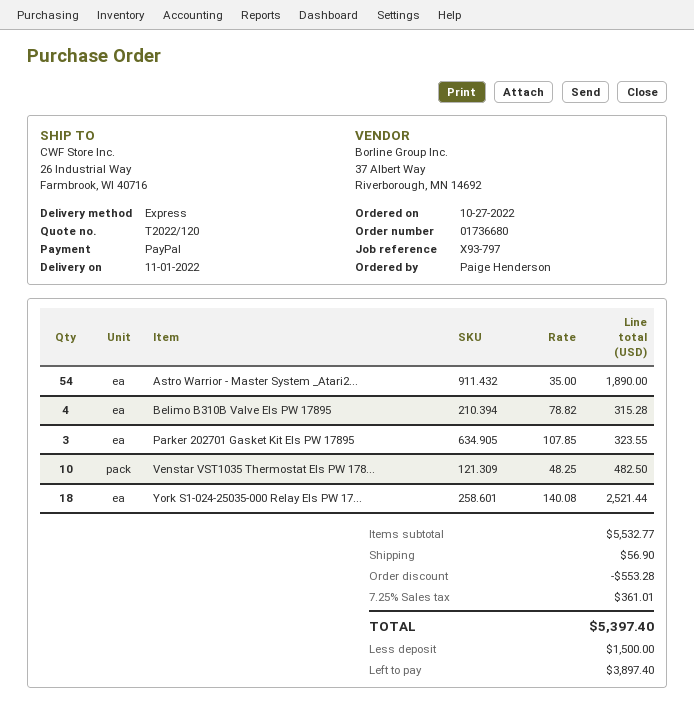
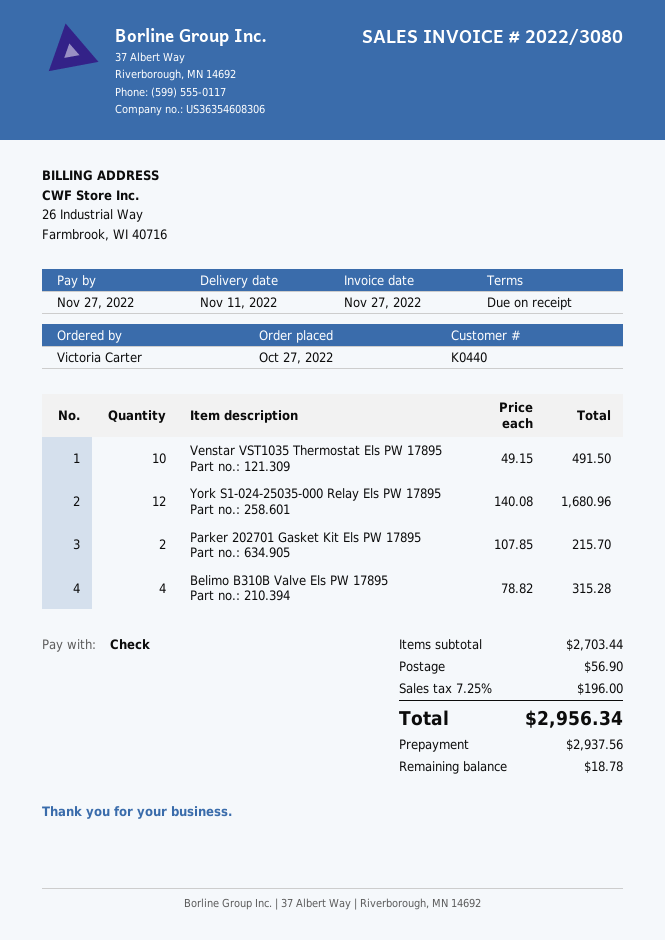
delivery date: 2022-11-01 -> 2022-11-11
ordered by: Paige Henderson -> Victoria Carter
payment method: PayPal -> cheque
Astro Warrior - Master System _Atari2...: 54 x 35.00 = 1890.00 -> none
Parker 202701 Gasket Kit Els PW 17895: 3 x 107.85 = 323.55 -> 2 x 107.85 = 215.70
Venstar VST1035 Thermostat Els PW 178...: 10 x 48.25 = 482.50 -> 10 x 49.15 = 491.50
York S1-024-25035-000 Relay Els PW 17...: 18 x 140.08 = 2521.44 -> 12 x 140.08 = 1680.96
subtotal: 5532.77 -> 2703.44
discount: 553.28 -> none
tax: 7.25% = 361.01 -> 7.25% = 196.00
total: 5397.40 -> 2956.34
deposit: 1500.00 -> 2937.56
balance: 3897.40 -> 18.78

